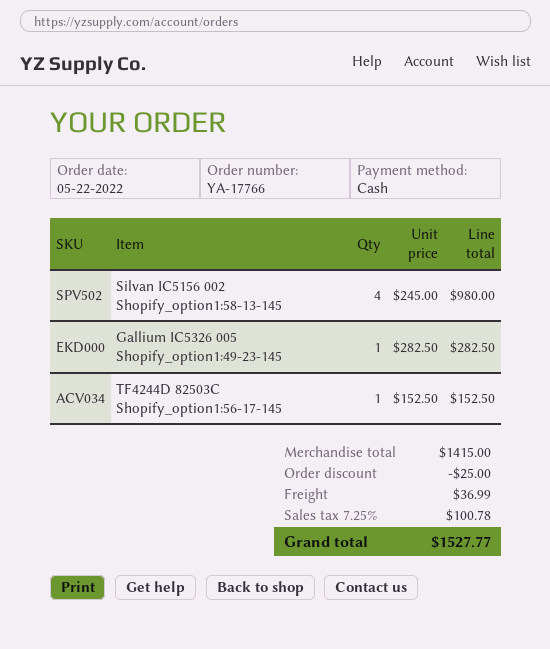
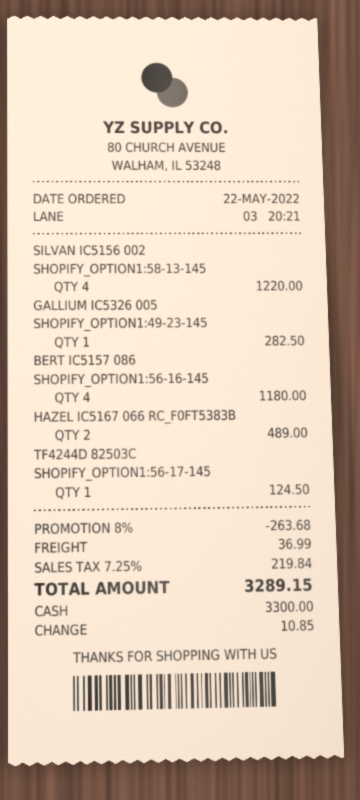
Silvan IC5156 002 Shopify_option1:58-13-145: 4 for 980.00 -> 4 for 1220.00
TF4244D 82503C Shopify_option1:56-17-145: 1 for 152.50 -> 1 for 124.50
BERT IC5157 086 SHOPIFY_OPTION1:56-16-145: none -> 4 for 1180.00
HAZEL IC5167 066 RC_F0FT5383B: none -> 2 for 489.00
discount: 25.00 -> 263.68
tax: 7.25% = 100.78 -> 7.25% = 219.84
total: 1527.77 -> 3289.15

